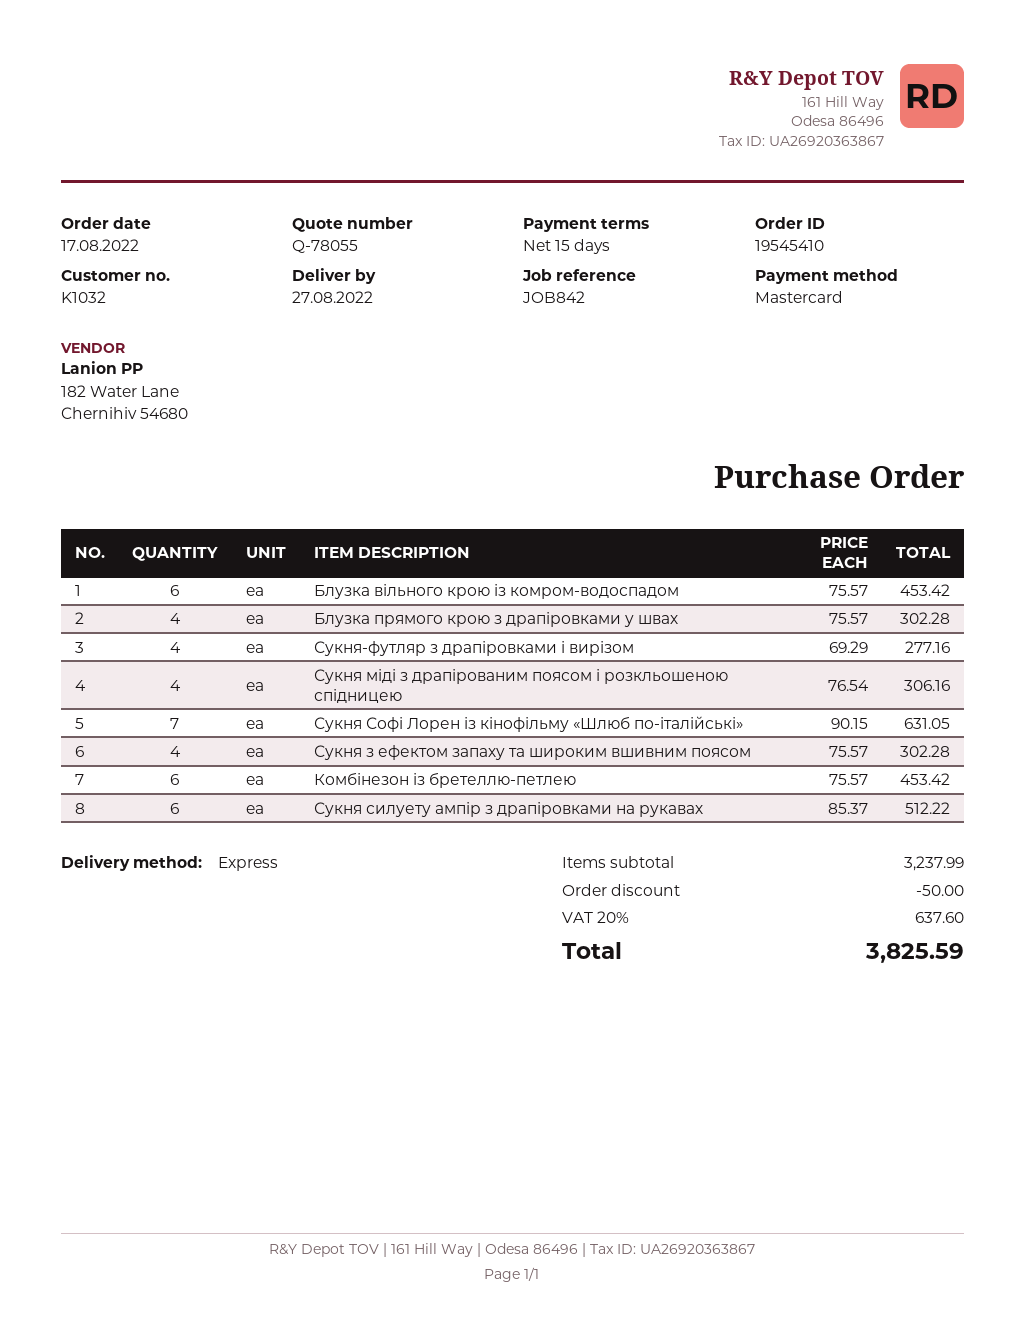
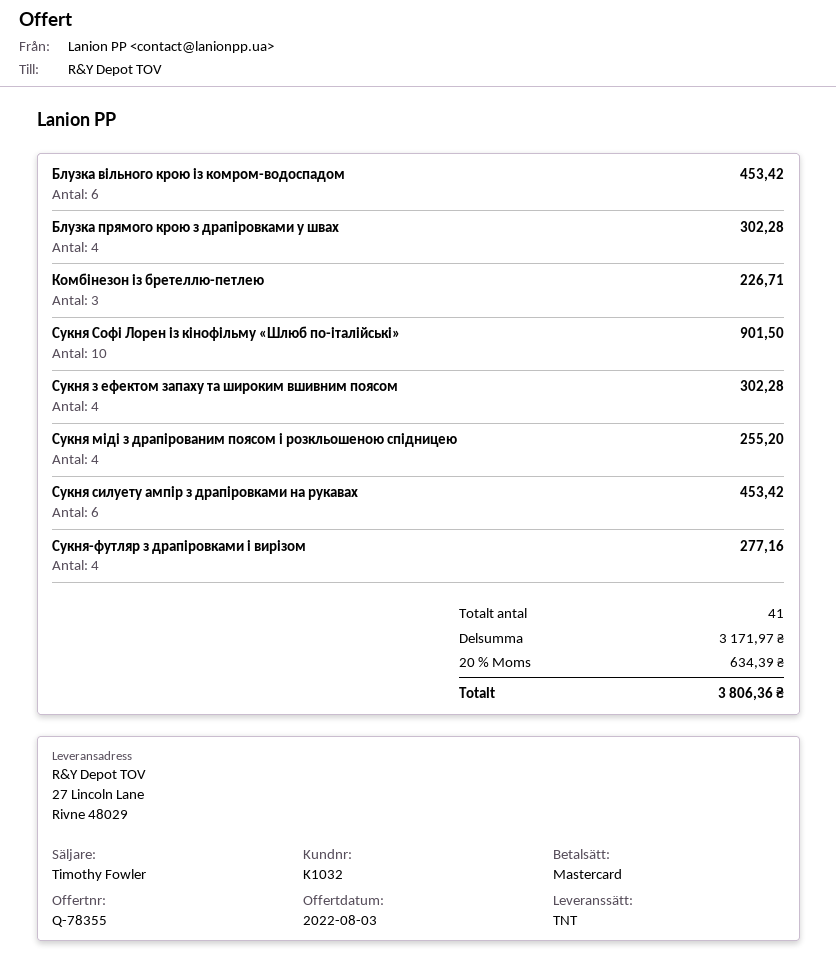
quote number: Q-78055 -> Q-78355
shipping method: express -> TNT
Сукня міді з драпірованим поясом і розкльошеною спідницею: 4 for 306.16 -> 4 for 255.20
Сукня Софі Лорен із кінофільму «Шлюб по-італійські»: 7 for 631.05 -> 10 for 901.50
Комбінезон із бретеллю-петлею: 6 for 453.42 -> 3 for 226.71
Сукня силуету ампір з драпіровками на рукавах: 6 for 512.22 -> 6 for 453.42
subtotal: 3237.99 -> 3171.97
discount: 50.00 -> none
tax: 20% = 637.60 -> 20% = 634.39
total: 3825.59 -> 3806.36

